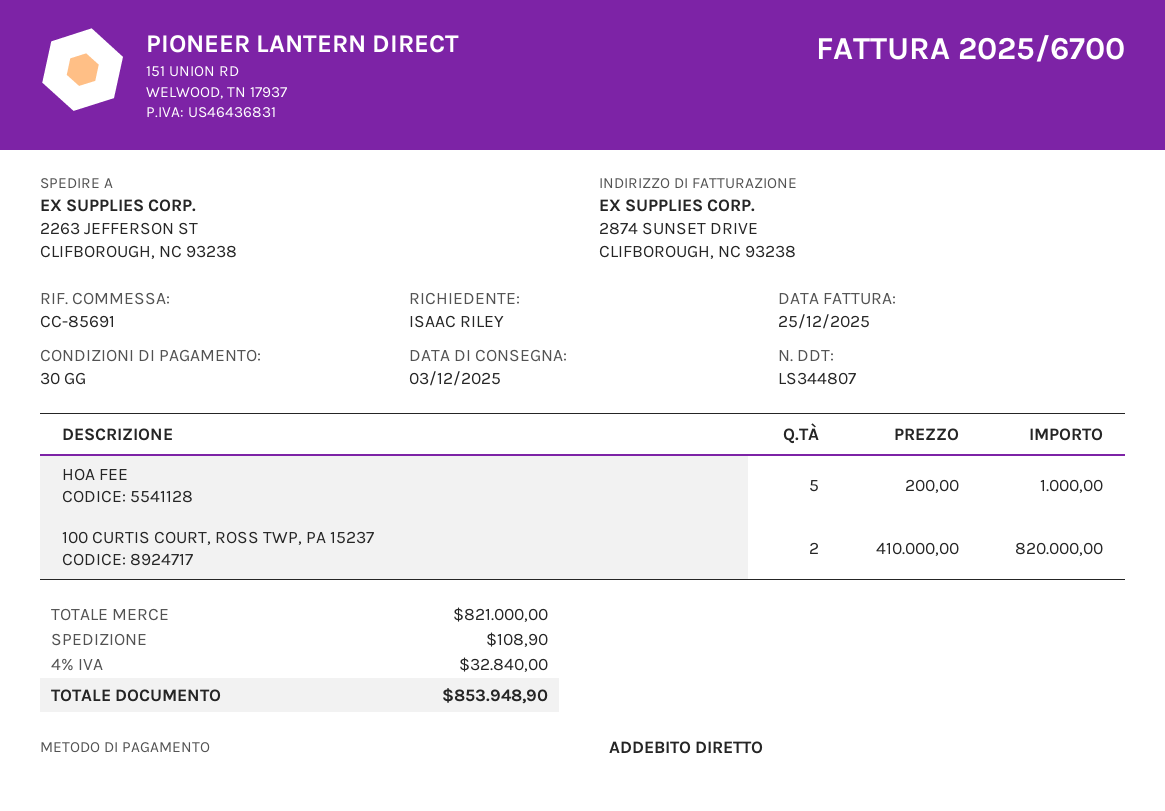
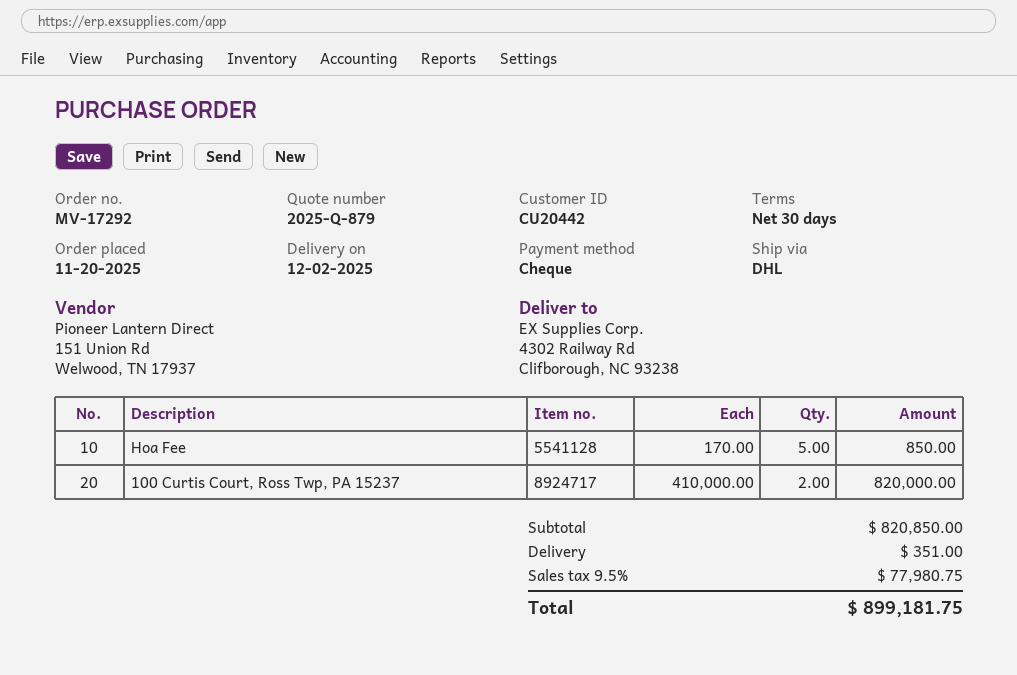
delivery date: 2025-12-03 -> 2025-12-02
payment method: direct debit -> cheque
ship to: 2263 JEFFERSON ST, CLIFBOROUGH, NC 93238 -> 4302 Railway Rd, Clifborough, NC 93238
HOA FEE: 5 x 200.00 = 1000.00 -> 5 x 170.00 = 850.00
subtotal: 821000.00 -> 820850.00
shipping: 108.90 -> 351.00
tax: 4% = 32840.00 -> 9.5% = 77980.75
total: 853948.90 -> 899181.75

